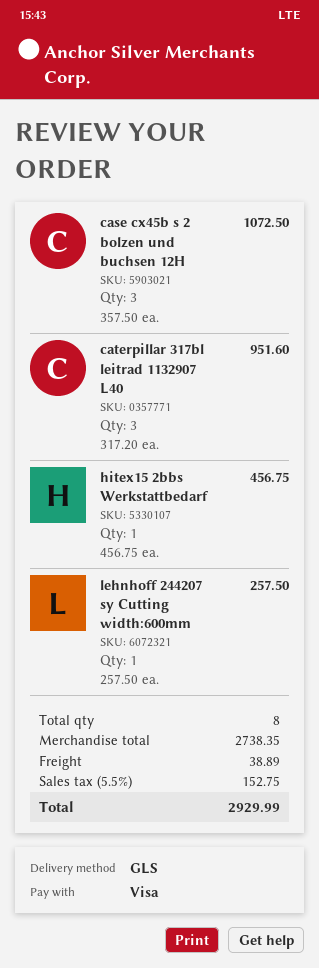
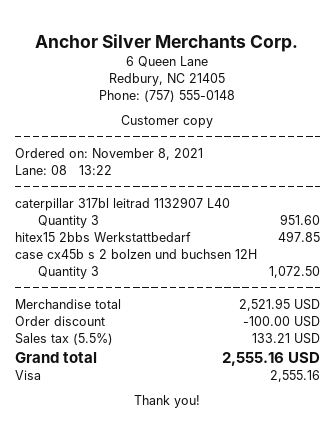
hitex15 2bbs Werkstattbedarf: 1 for 456.75 -> 1 for 497.85
lehnhoff 244207 sy Cutting width:600mm: 1 for 257.50 -> none
subtotal: 2738.35 -> 2521.95
discount: none -> 100.00
shipping: 38.89 -> none
tax: 5.5% = 152.75 -> 5.5% = 133.21
total: 2929.99 -> 2555.16

